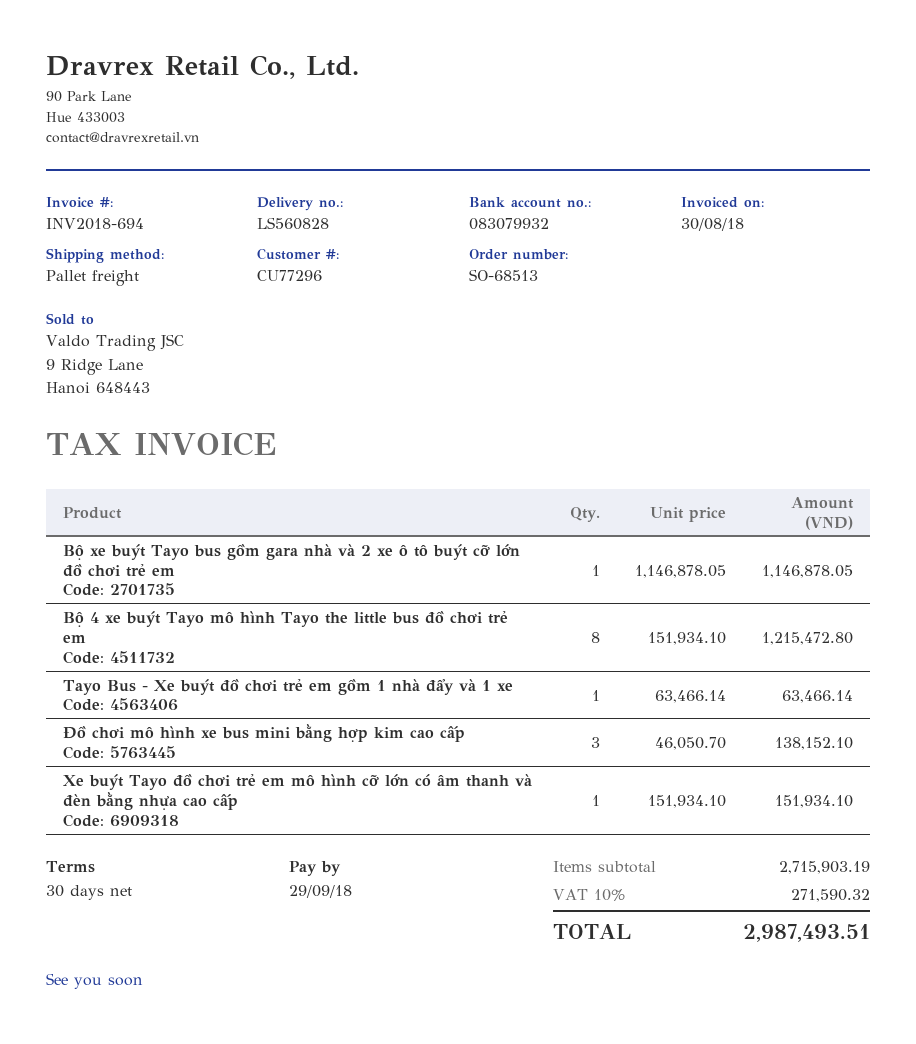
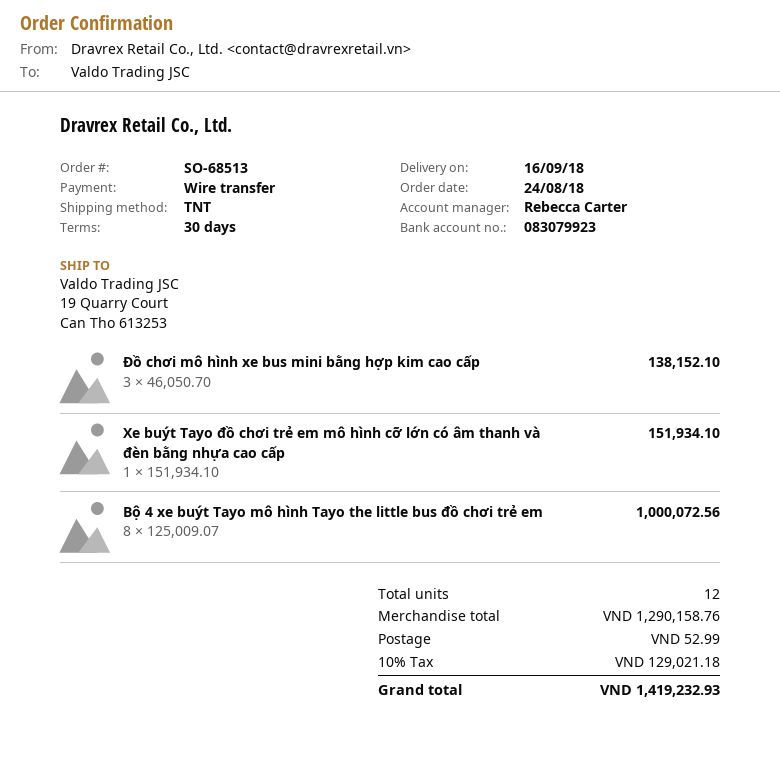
bank account: 083079932 -> 083079923
shipping method: pallet freight -> TNT
Bộ xe buýt Tayo bus gồm gara nhà và 2 xe ô tô buýt cỡ lớn đồ chơi trẻ em: 1 x 1146878.05 = 1146878.05 -> none
Bộ 4 xe buýt Tayo mô hình Tayo the little bus đồ chơi trẻ em: 8 x 151934.10 = 1215472.80 -> 8 x 125009.07 = 1000072.56
Tayo Bus - Xe buýt đồ chơi trẻ em gồm 1 nhà đẩy và 1 xe: 1 x 63466.14 = 63466.14 -> none
subtotal: 2715903.19 -> 1290158.76
shipping: none -> 52.99
tax: 10% = 271590.32 -> 10% = 129021.18
total: 2987493.51 -> 1419232.93

